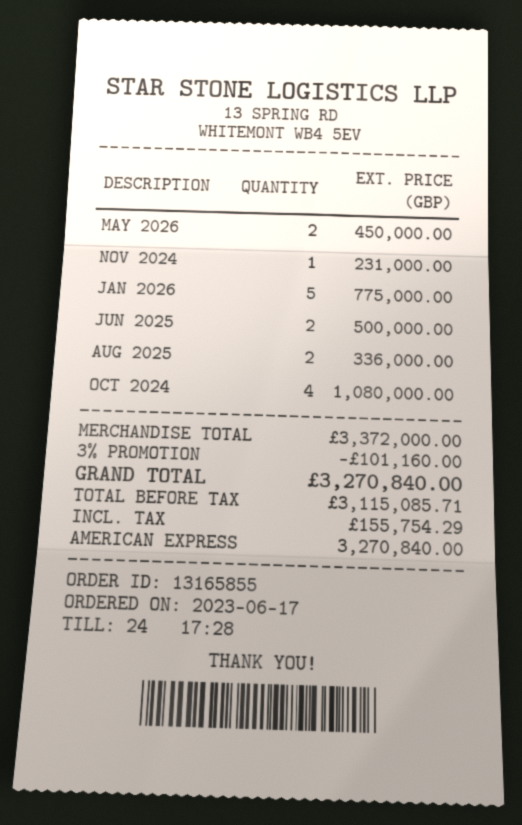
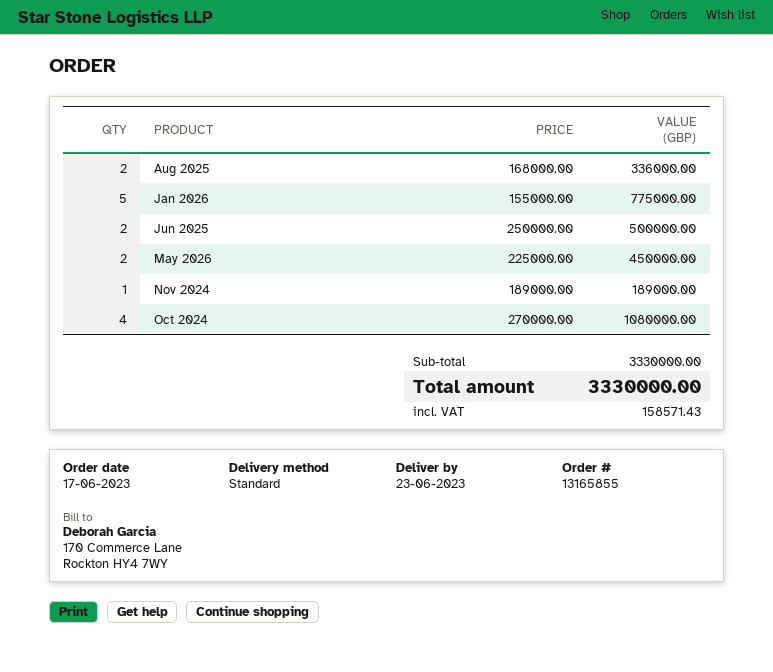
NOV 2024: 1 for 231000.00 -> 1 for 189000.00
subtotal: 3372000.00 -> 3330000.00
discount: 3% = 101160.00 -> none
tax: 155754.29 -> 158571.43
total: 3270840.00 -> 3330000.00

